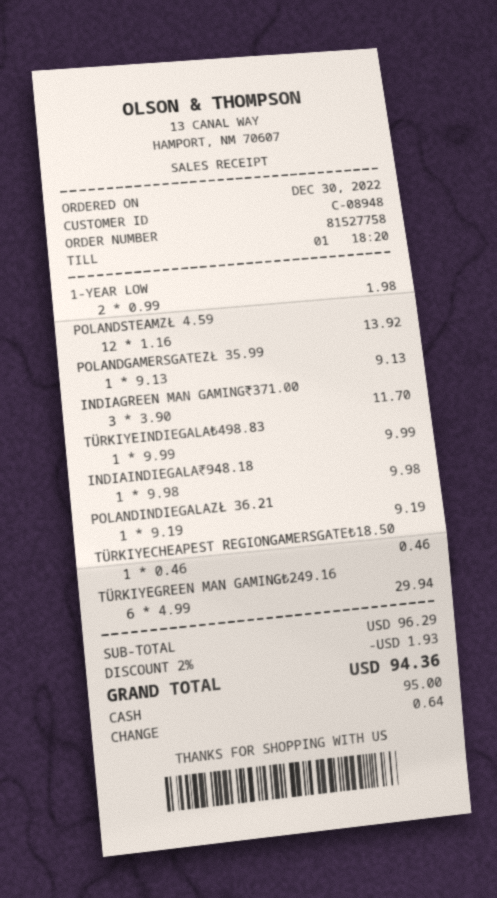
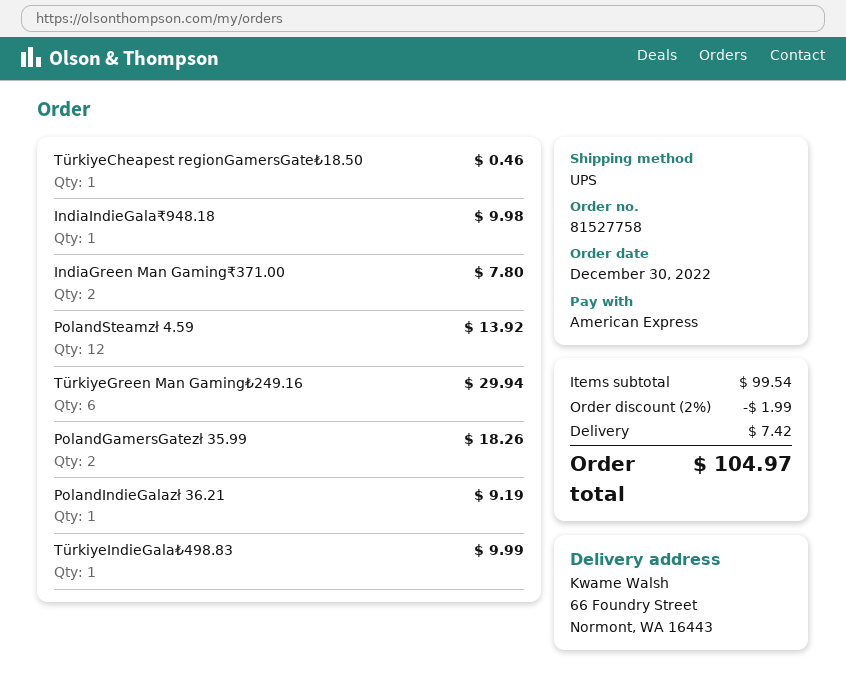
payment method: cash -> American Express
1-YEAR LOW: 2 for 1.98 -> none
POLANDGAMERSGATEZŁ 35.99: 1 for 9.13 -> 2 for 18.26
INDIAGREEN MAN GAMING₹371.00: 3 for 11.70 -> 2 for 7.80
subtotal: 96.29 -> 99.54
discount: 2% = 1.93 -> 2% = 1.99
shipping: none -> 7.42
total: 94.36 -> 104.97

